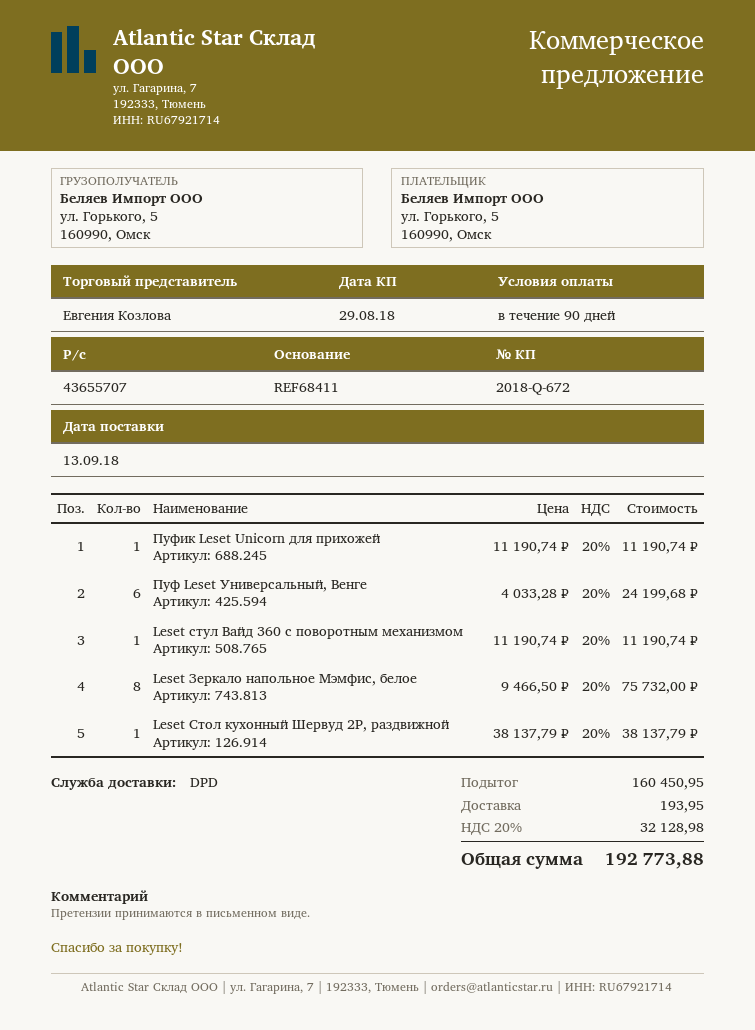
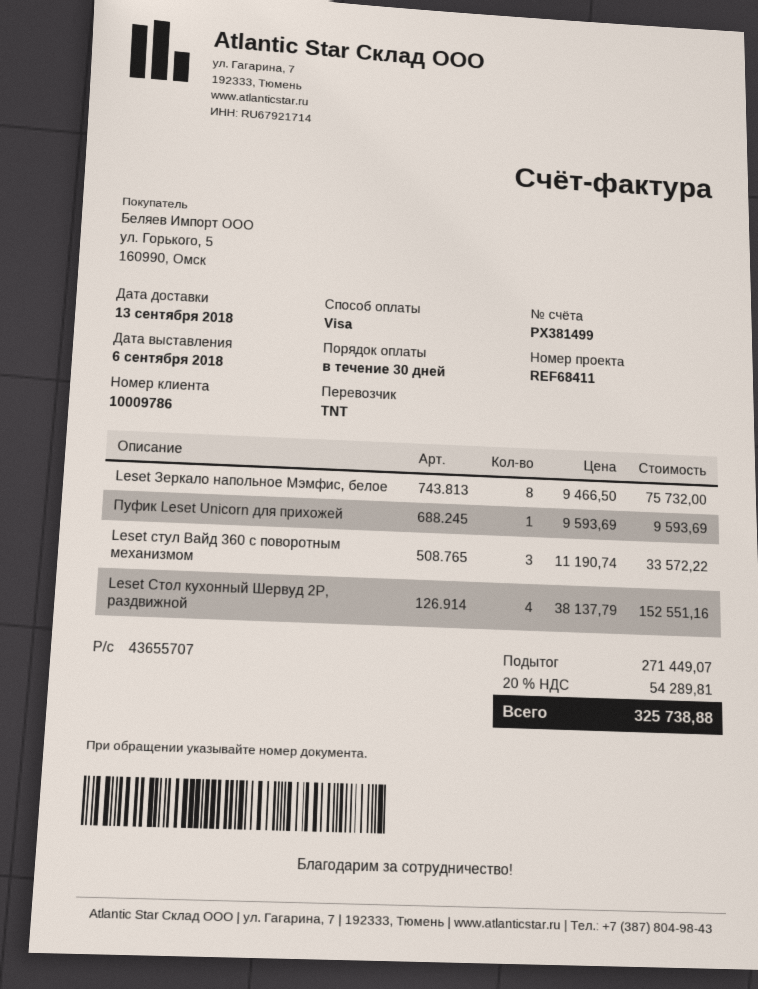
payment terms: 90 days -> 30 days
shipping method: DPD -> TNT
Пуфик Leset Unicorn для прихожей: 1 x 11190.74 = 11190.74 -> 1 x 9593.69 = 9593.69
Пуф Leset Универсальный, Венге: 6 x 4033.28 = 24199.68 -> none
Leset стул Вайд 360 с поворотным механизмом: 1 x 11190.74 = 11190.74 -> 3 x 11190.74 = 33572.22
Leset Стол кухонный Шервуд 2Р, раздвижной: 1 x 38137.79 = 38137.79 -> 4 x 38137.79 = 152551.16
subtotal: 160450.95 -> 271449.07
shipping: 193.95 -> none
tax: 20% = 32128.98 -> 20% = 54289.81
total: 192773.88 -> 325738.88

